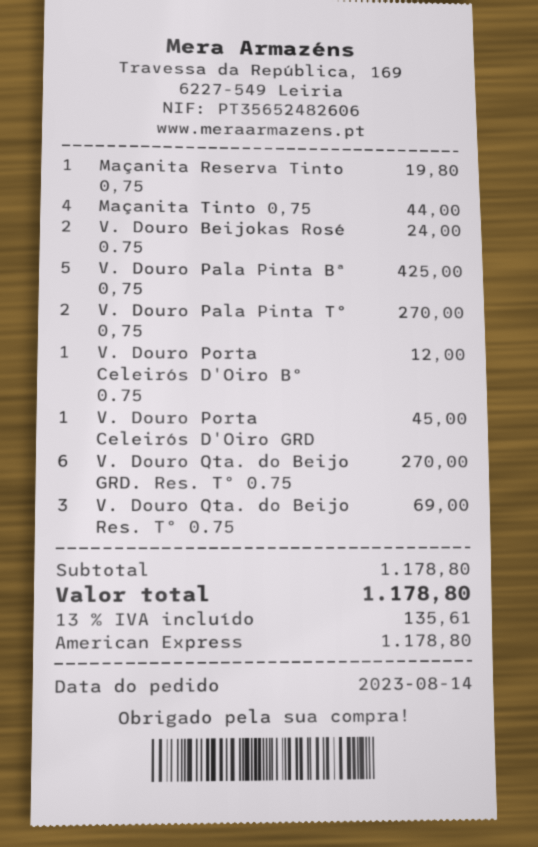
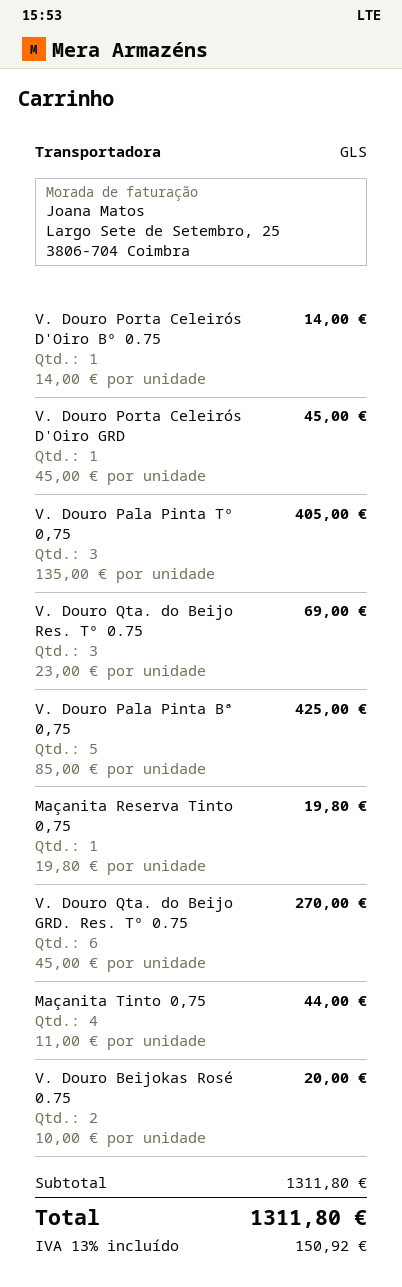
V. Douro Beijokas Rosé 0.75: 2 for 24.00 -> 2 for 20.00
V. Douro Pala Pinta Tº 0,75: 2 for 270.00 -> 3 for 405.00
V. Douro Porta Celeirós D'Oiro Bº 0.75: 1 for 12.00 -> 1 for 14.00
subtotal: 1178.80 -> 1311.80
tax: 13% = 135.61 -> 13% = 150.92
total: 1178.80 -> 1311.80

